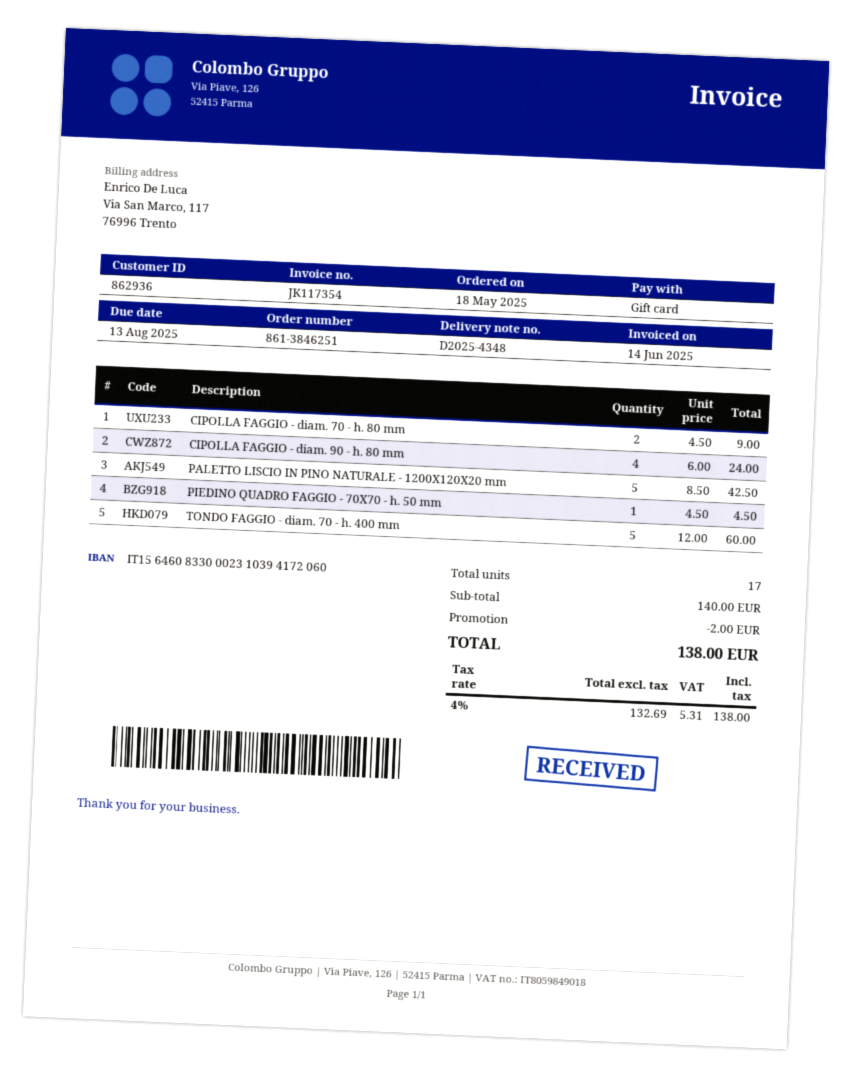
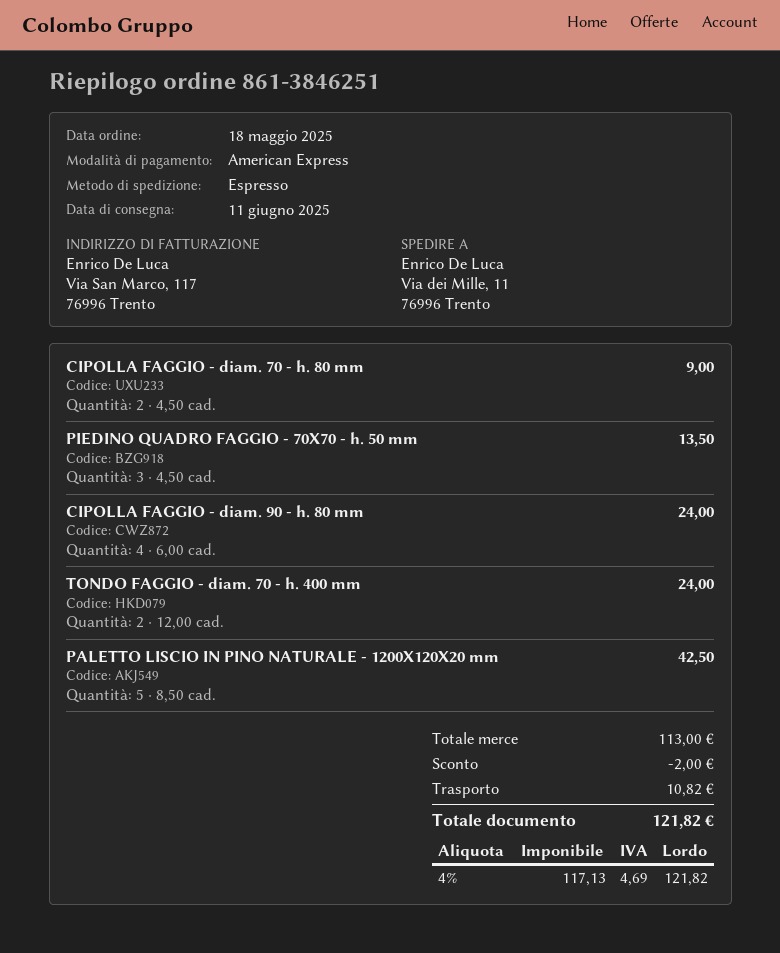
payment method: gift card -> American Express
PIEDINO QUADRO FAGGIO - 70X70 - h. 50 mm: 1 x 4.50 = 4.50 -> 3 x 4.50 = 13.50
TONDO FAGGIO - diam. 70 - h. 400 mm: 5 x 12.00 = 60.00 -> 2 x 12.00 = 24.00
subtotal: 140.00 -> 113.00
shipping: none -> 10.82
net: 132.69 -> 117.13
tax: 4% = 5.31 -> 4% = 4.69
total: 138.00 -> 121.82

